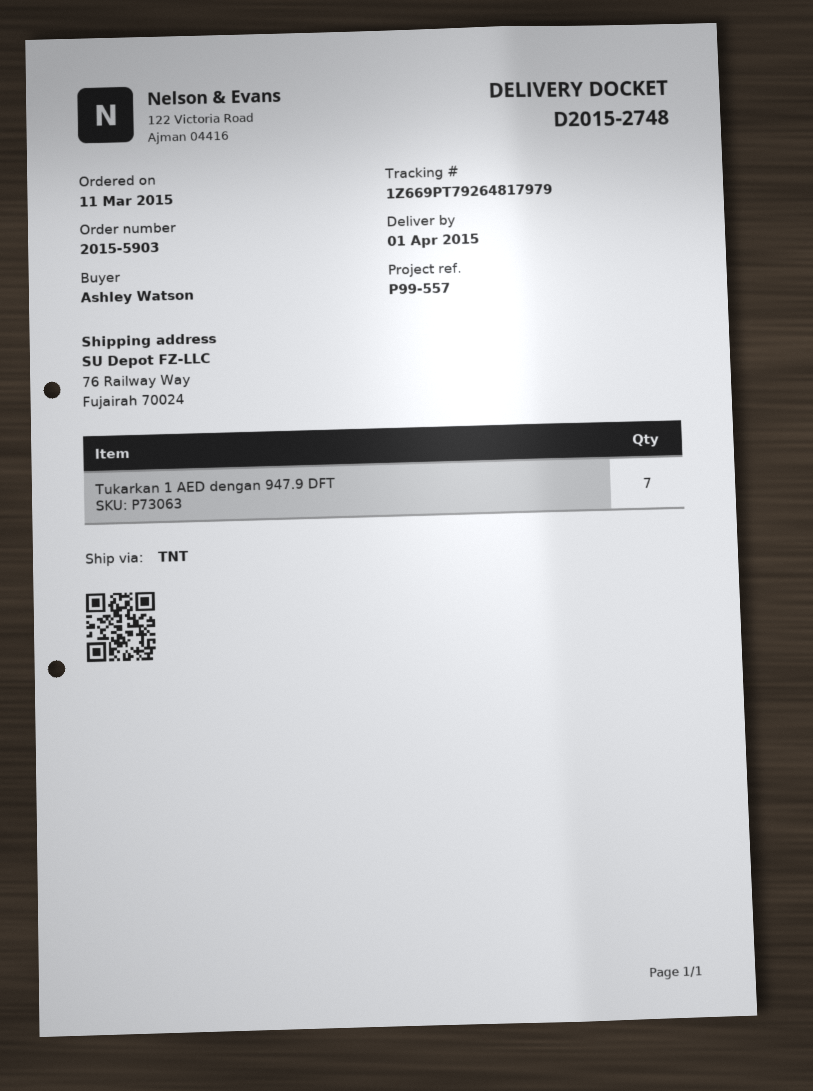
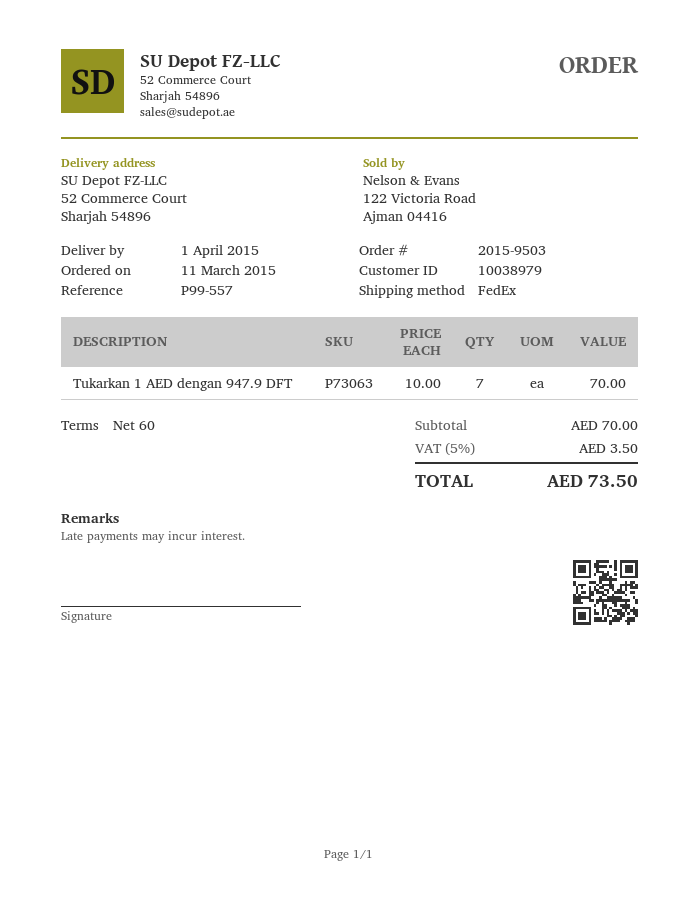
order number: 2015-5903 -> 2015-9503
shipping method: TNT -> FedEx
ship to: 76 Railway Way, Fujairah 70024 -> 52 Commerce Court, Sharjah 54896

